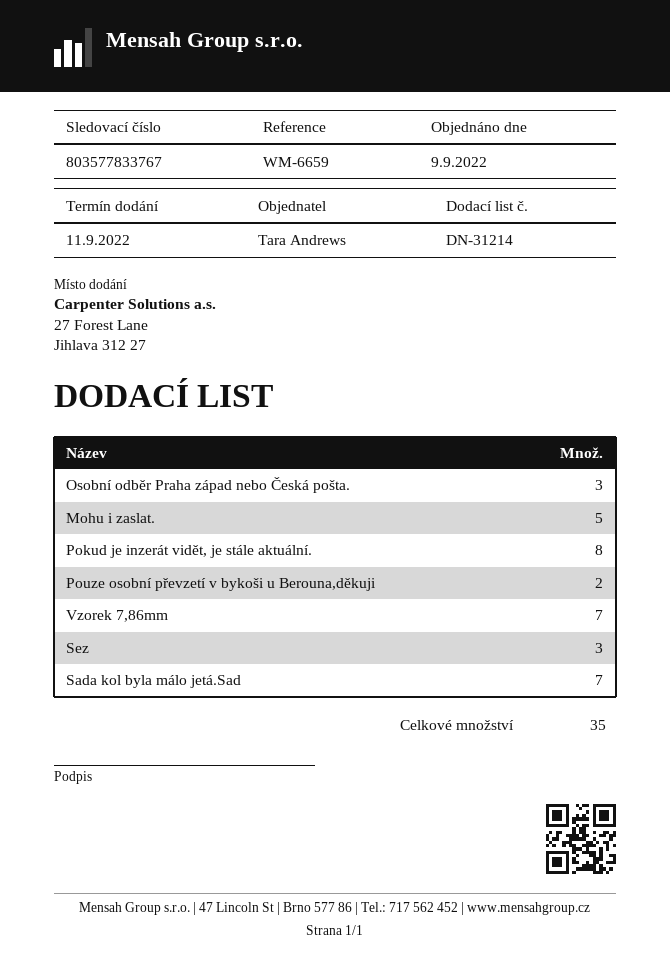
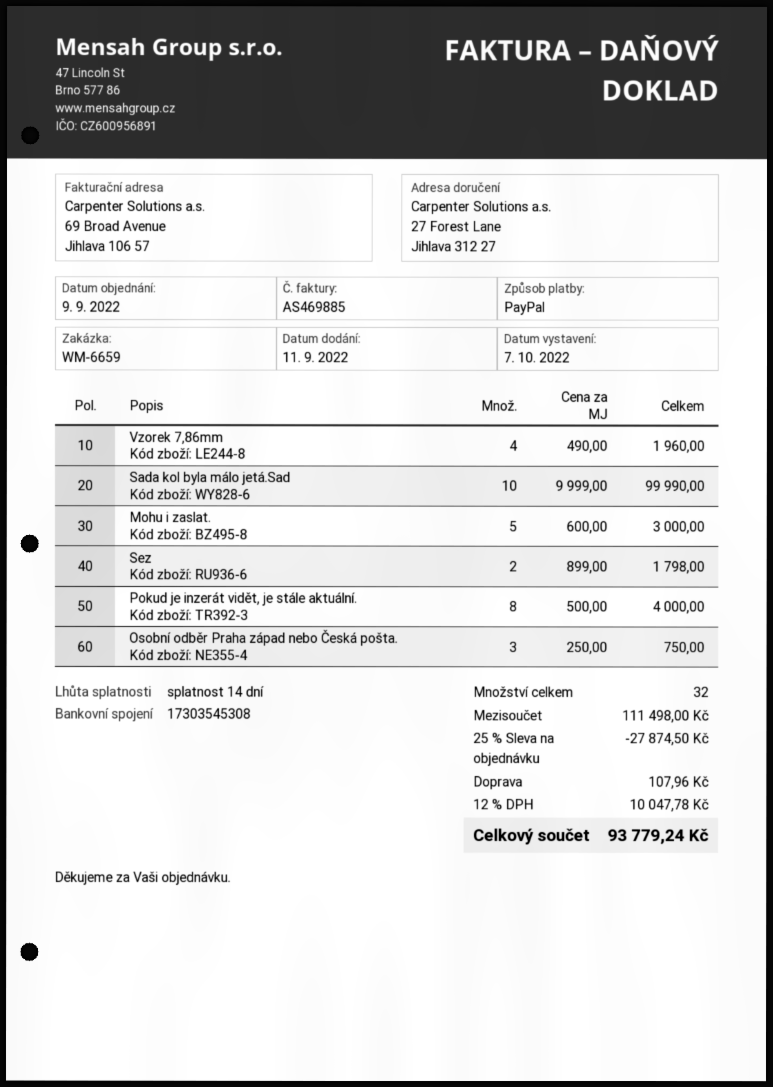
Pouze osobní převzetí v bykoši u Berouna,děkuji: 2 -> none
Vzorek 7,86mm: 7 -> 4
Sez: 3 -> 2
Sada kol byla málo jetá.Sad: 7 -> 10
total quantity: 35 -> 32

